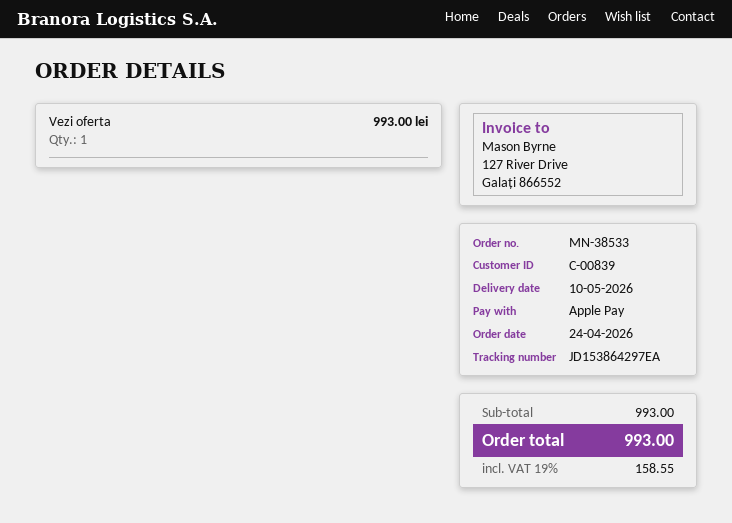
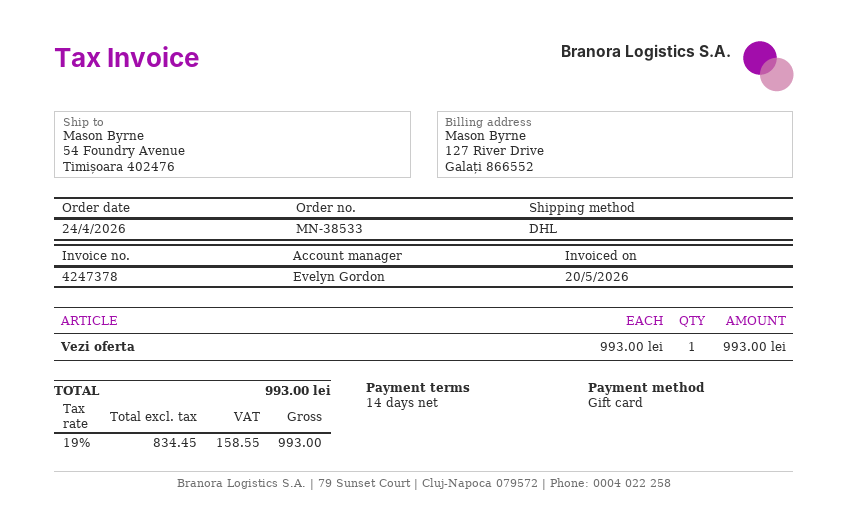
payment method: Apple Pay -> gift card

